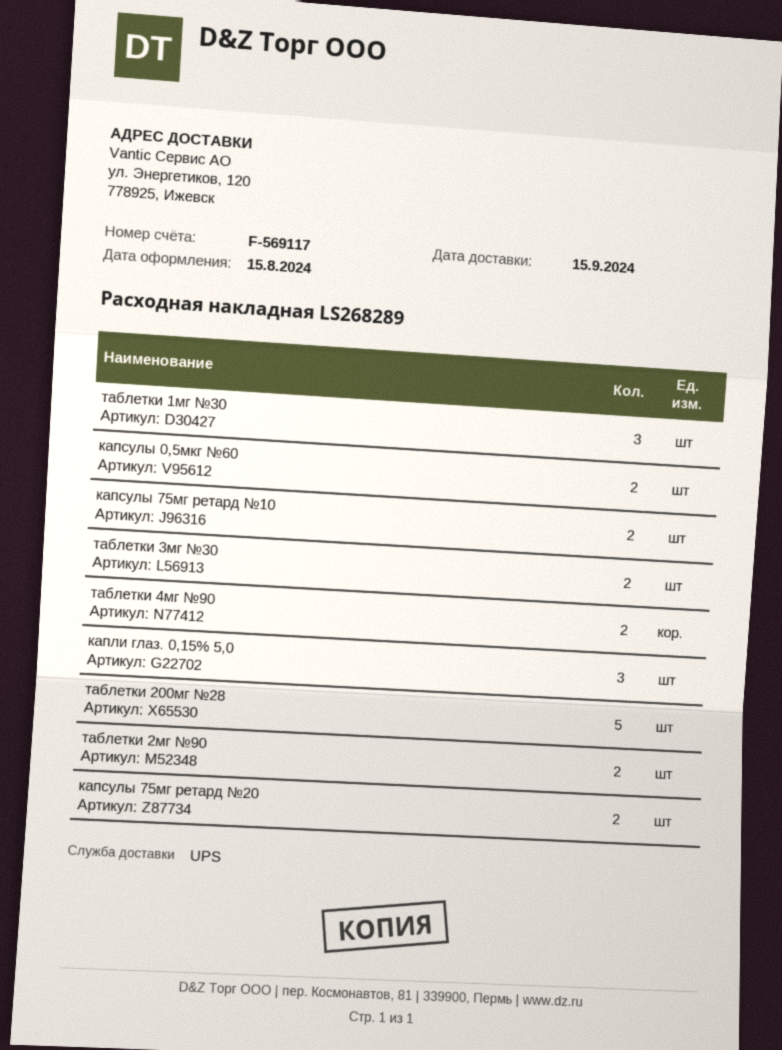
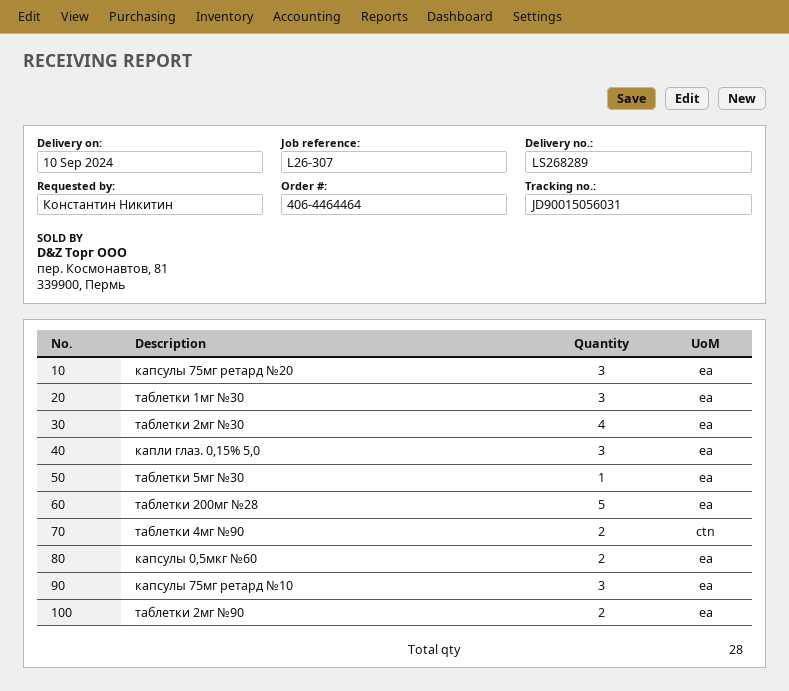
delivery date: 2024-09-15 -> 2024-09-10
капсулы 75мг ретард №10: 2 -> 3
таблетки 3мг №30: 2 -> none
капсулы 75мг ретард №20: 2 -> 3
таблетки 2мг №30: none -> 4
таблетки 5мг №30: none -> 1

